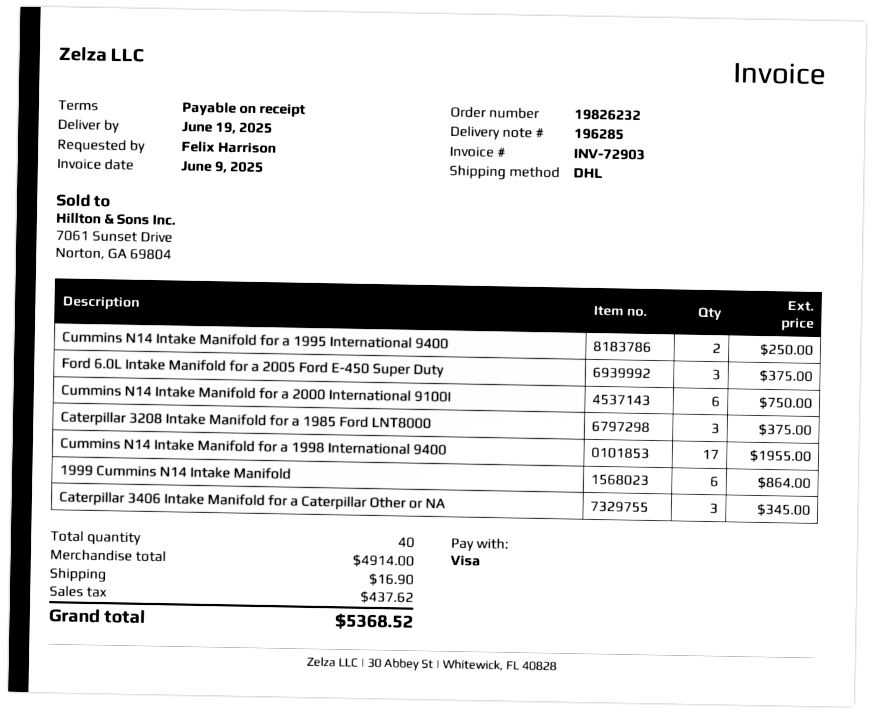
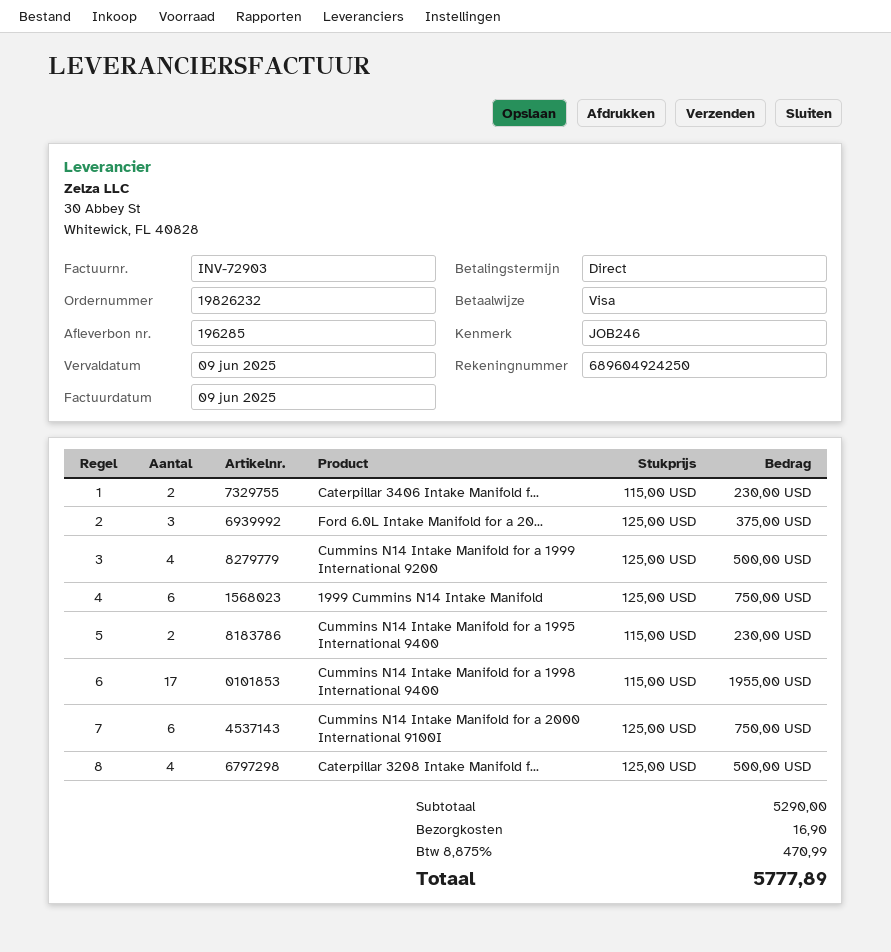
Cummins N14 Intake Manifold for a 1995 International 9400: 2 for 250.00 -> 2 for 230.00
Caterpillar 3208 Intake Manifold for a 1985 Ford LNT8000: 3 for 375.00 -> 4 for 500.00
1999 Cummins N14 Intake Manifold: 6 for 864.00 -> 6 for 750.00
Caterpillar 3406 Intake Manifold for a Caterpillar Other or NA: 3 for 345.00 -> 2 for 230.00
Cummins N14 Intake Manifold for a 1999 International 9200: none -> 4 for 500.00
subtotal: 4914.00 -> 5290.00
tax: 437.62 -> 470.99
total: 5368.52 -> 5777.89

